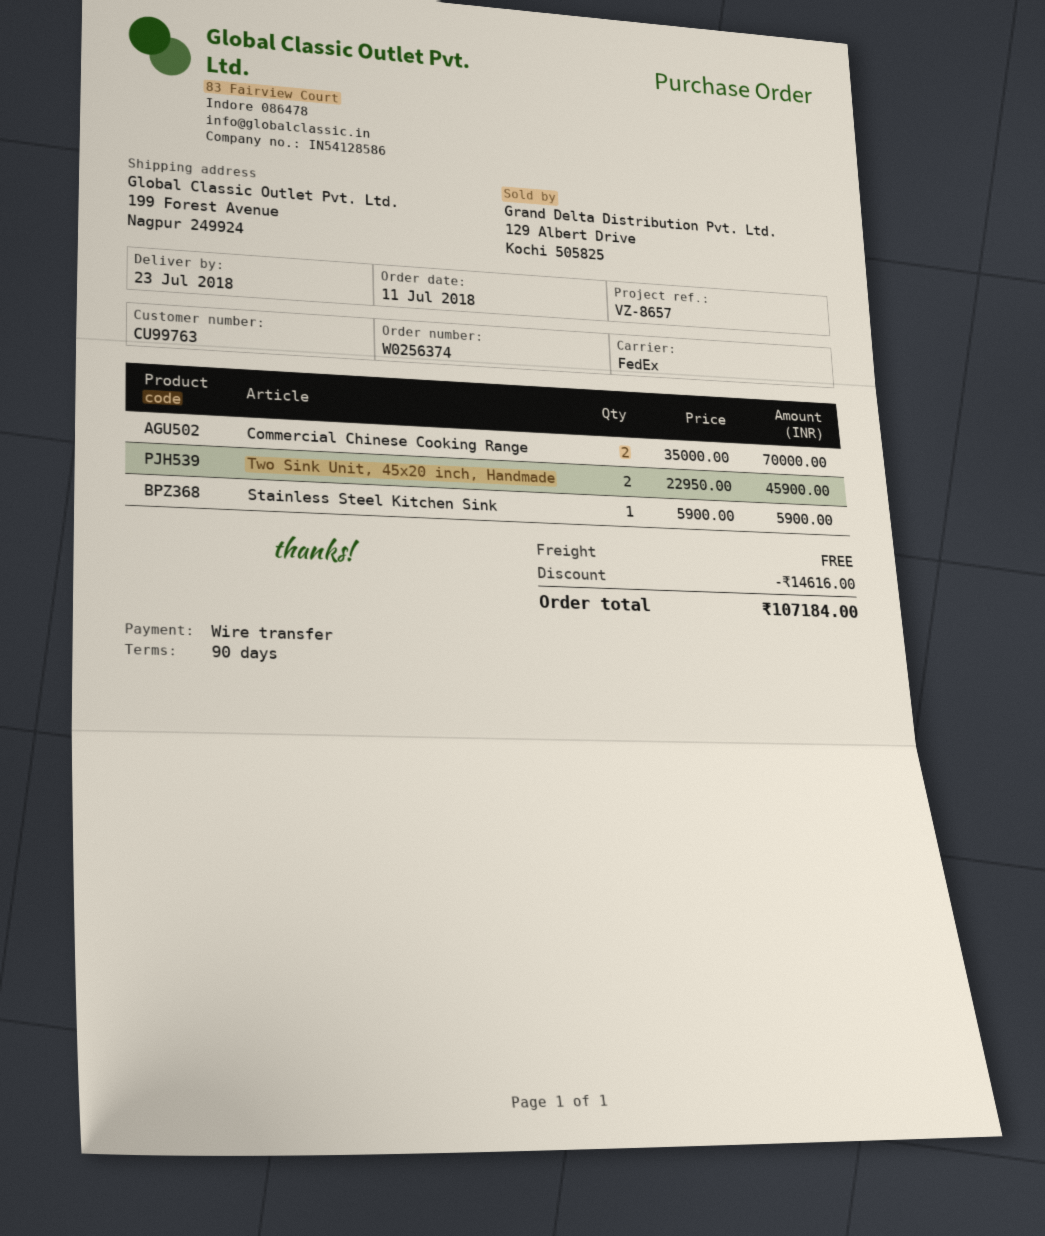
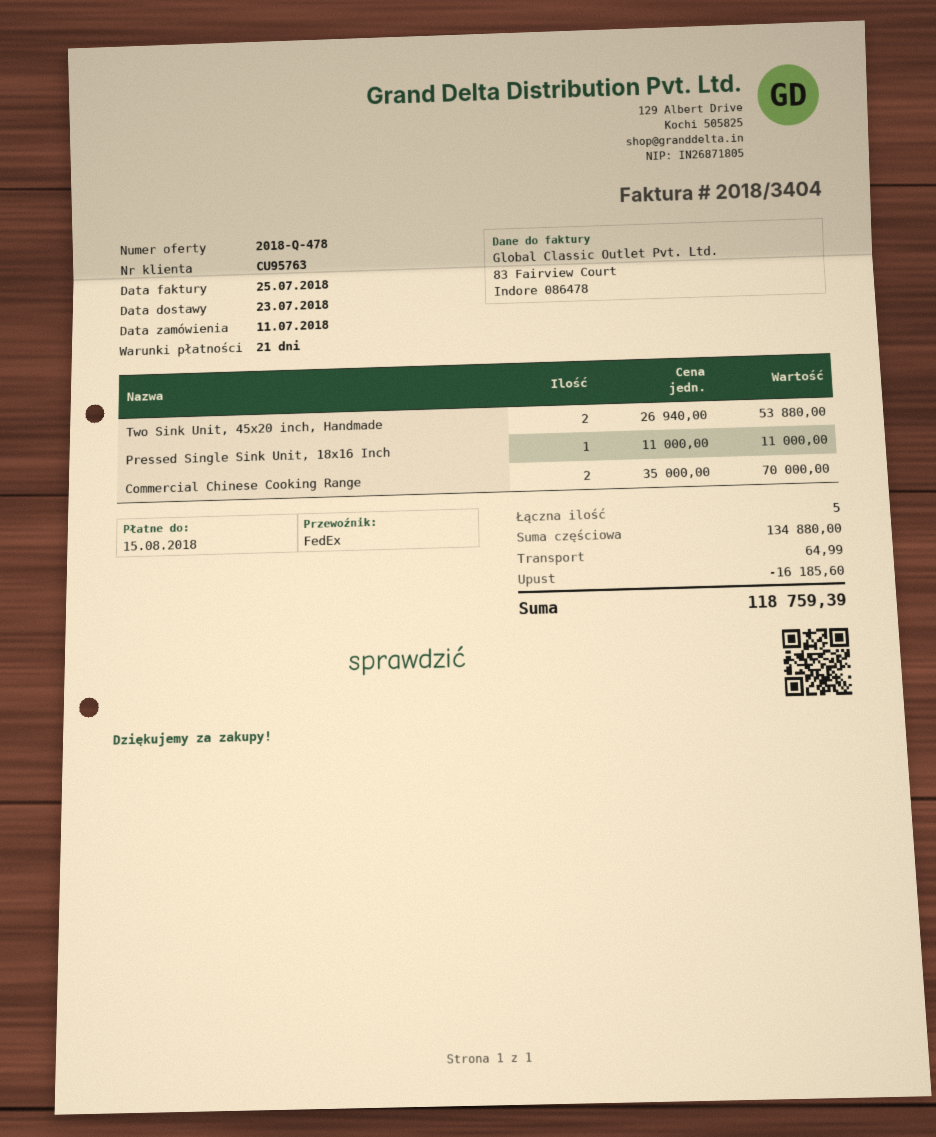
payment terms: 90 days -> 21 days
customer number: CU99763 -> CU95763
Two Sink Unit, 45x20 inch, Handmade: 2 x 22950.00 = 45900.00 -> 2 x 26940.00 = 53880.00
Stainless Steel Kitchen Sink: 1 x 5900.00 = 5900.00 -> none
Pressed Single Sink Unit, 18x16 Inch: none -> 1 x 11000.00 = 11000.00
discount: 14616.00 -> 16185.60
shipping: 0.00 -> 64.99
total: 107184.00 -> 118759.39

